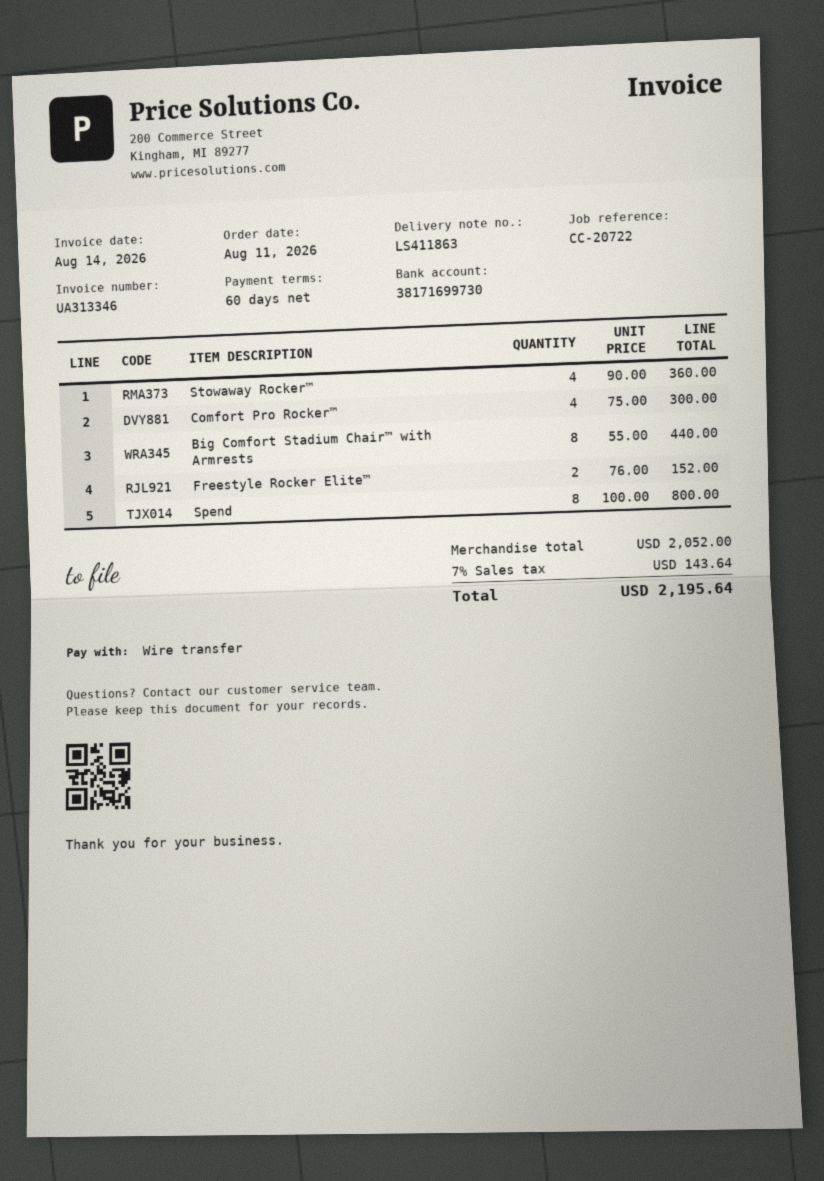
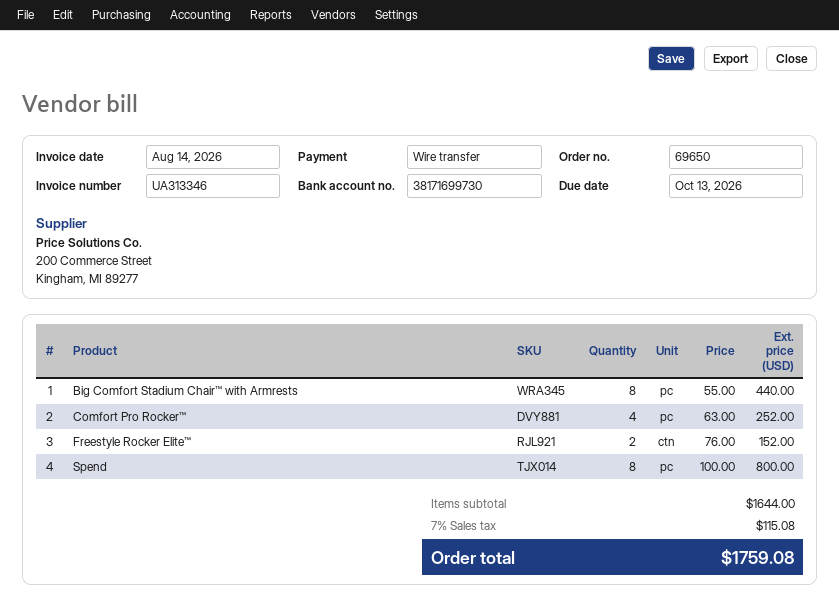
Stowaway Rocker™: 4 x 90.00 = 360.00 -> none
Comfort Pro Rocker™: 4 x 75.00 = 300.00 -> 4 x 63.00 = 252.00
subtotal: 2052.00 -> 1644.00
tax: 7% = 143.64 -> 7% = 115.08
total: 2195.64 -> 1759.08

